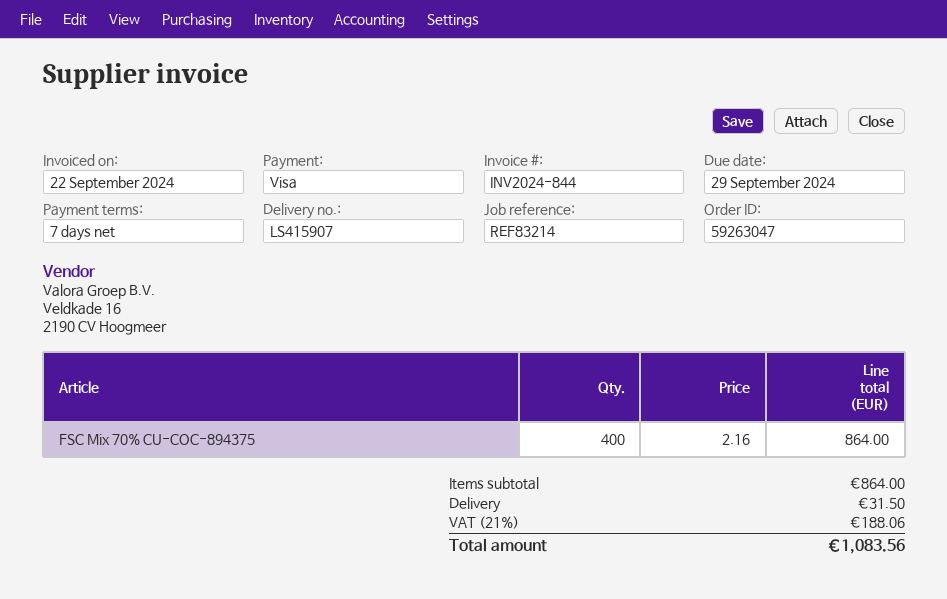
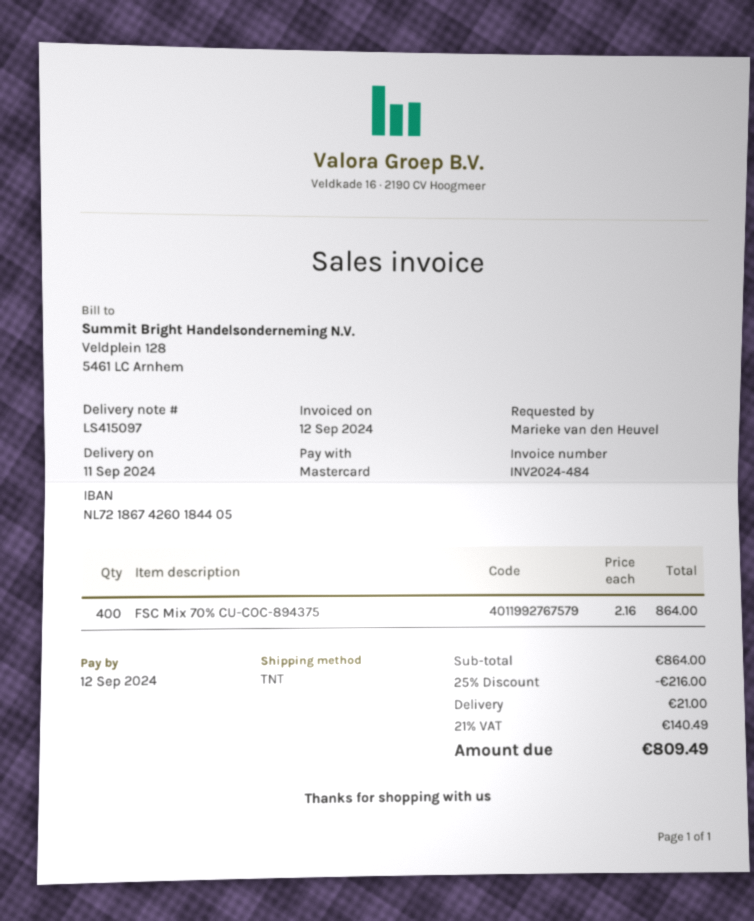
delivery note number: LS415907 -> LS415097
invoice number: INV2024-844 -> INV2024-484
invoice date: 2024-09-22 -> 2024-09-12
due date: 2024-09-29 -> 2024-09-12
payment method: Visa -> Mastercard
discount: none -> 25% = 216.00
shipping: 31.50 -> 21.00
tax: 21% = 188.06 -> 21% = 140.49
total: 1083.56 -> 809.49

